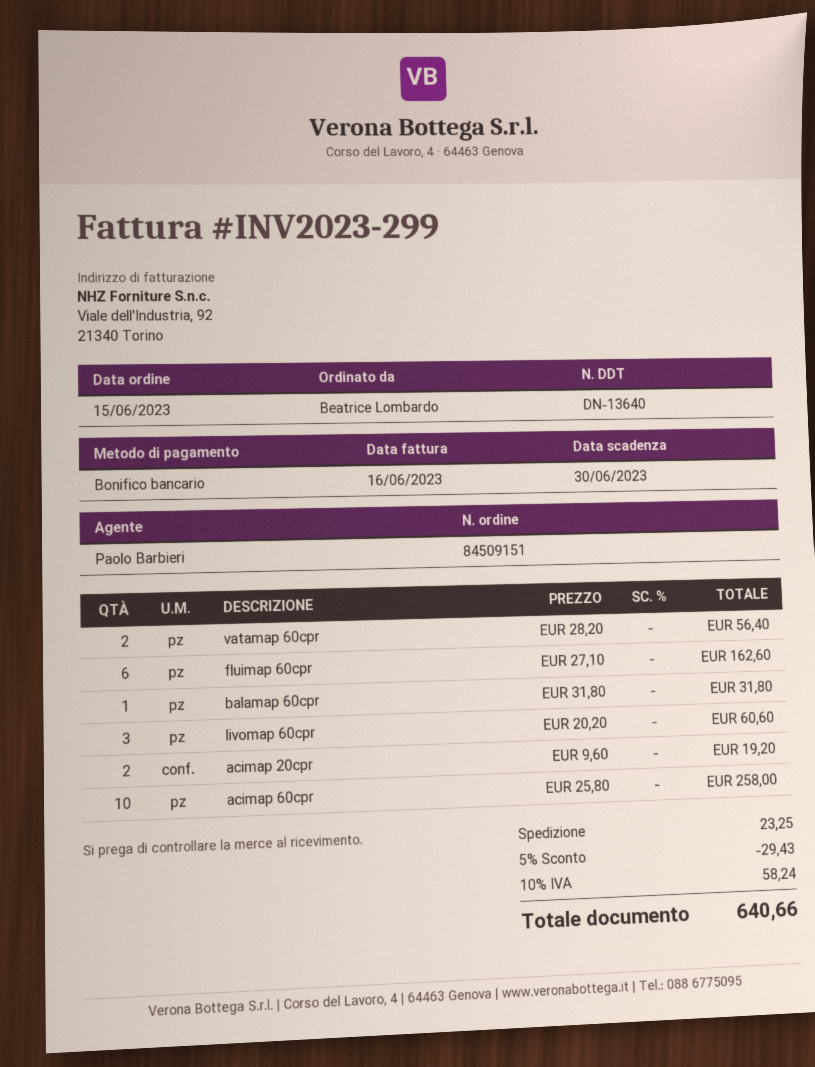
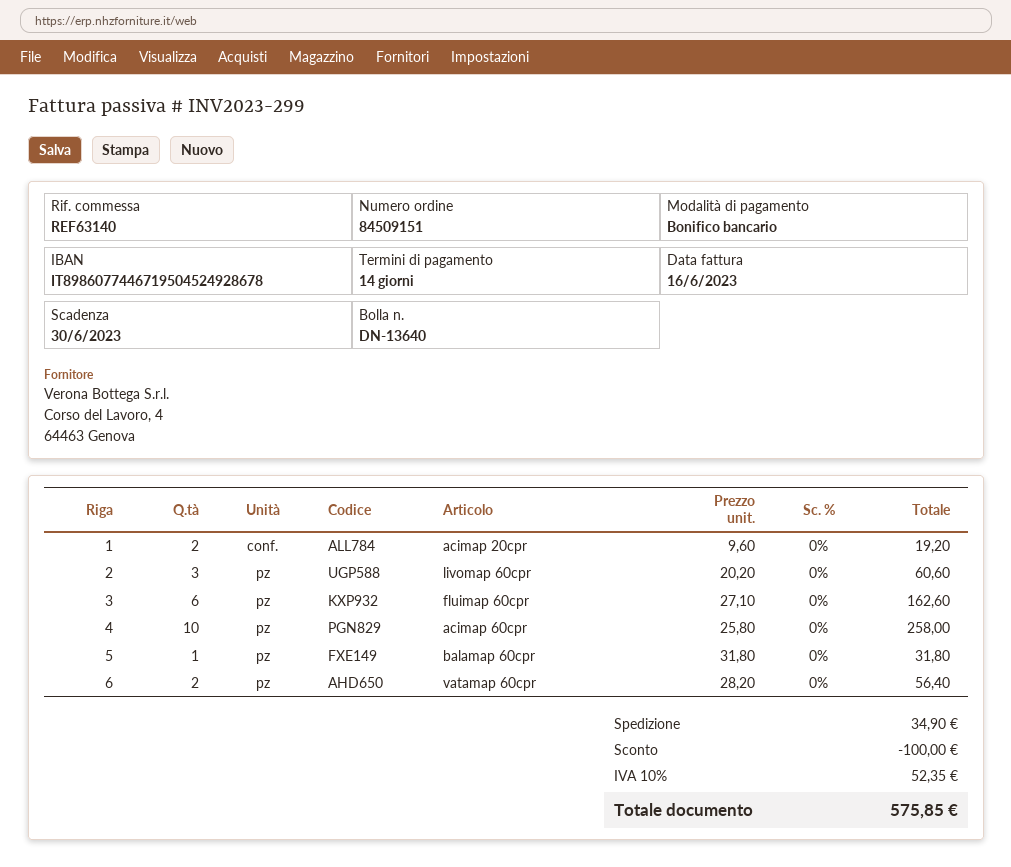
discount: 29.43 -> 100.00
shipping: 23.25 -> 34.90
tax: 10% = 58.24 -> 10% = 52.35
total: 640.66 -> 575.85

